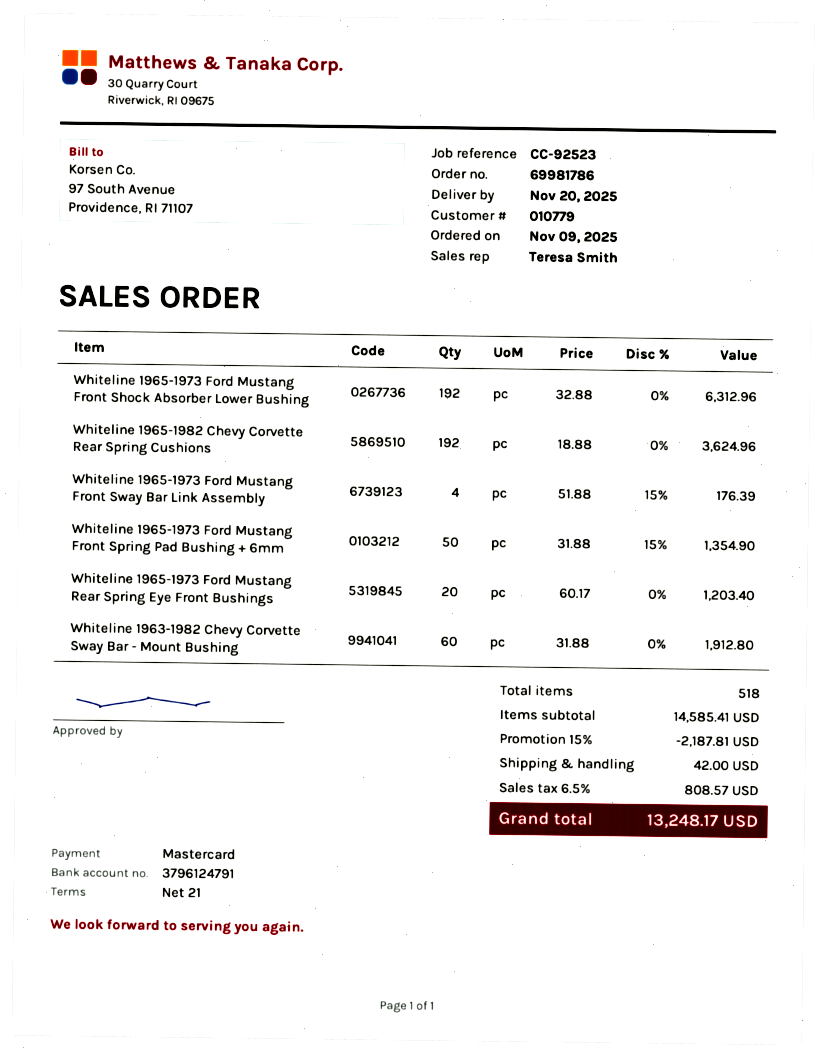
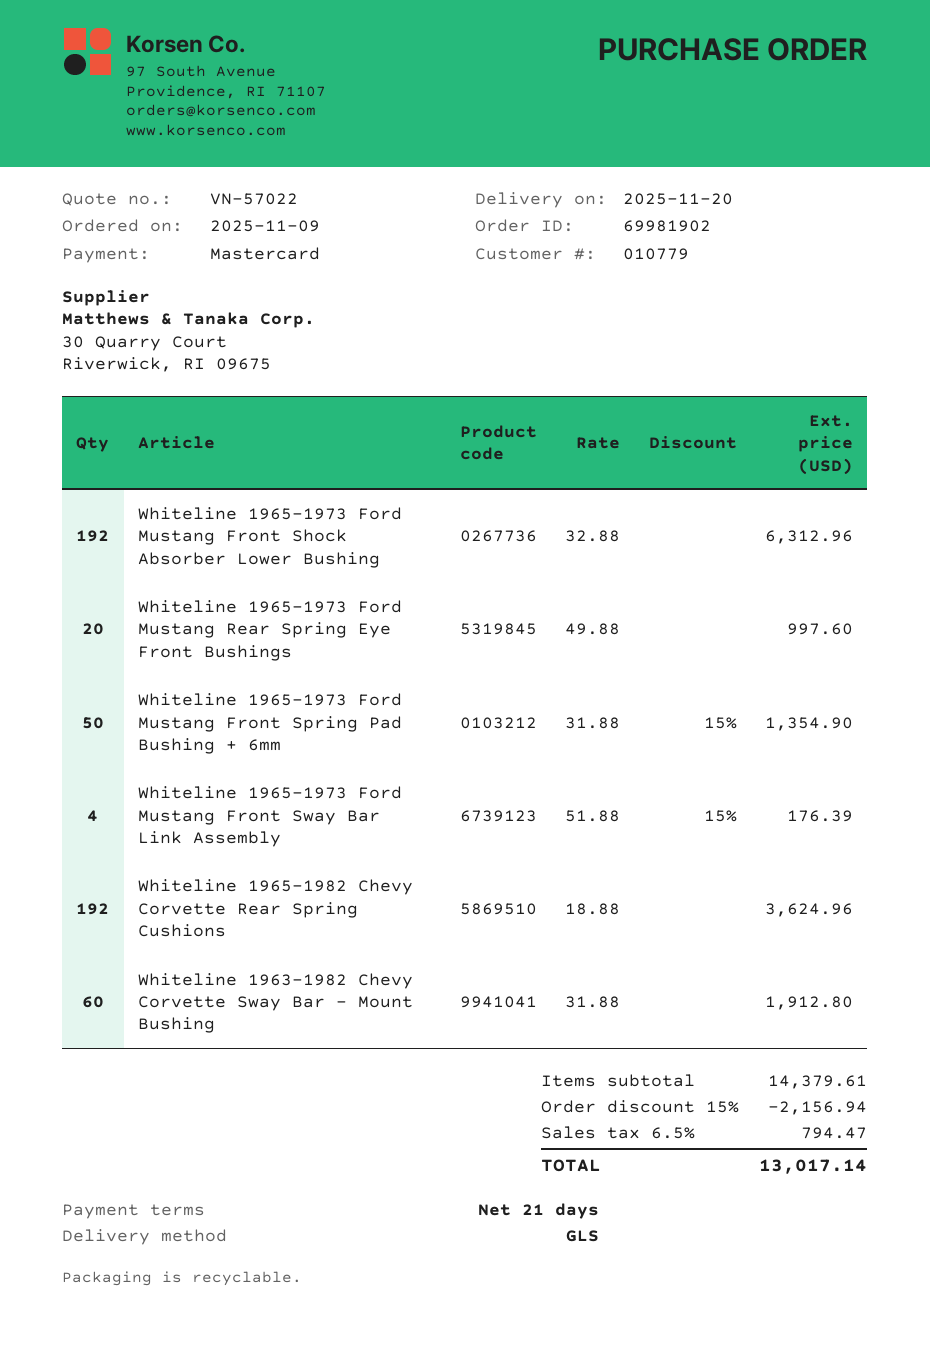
order number: 69981786 -> 69981902
Whiteline 1965-1973 Ford Mustang Rear Spring Eye Front Bushings: 20 x 60.17 = 1203.40 -> 20 x 49.88 = 997.60
subtotal: 14585.41 -> 14379.61
discount: 15% = 2187.81 -> 15% = 2156.94
shipping: 42.00 -> none
tax: 6.5% = 808.57 -> 6.5% = 794.47
total: 13248.17 -> 13017.14

